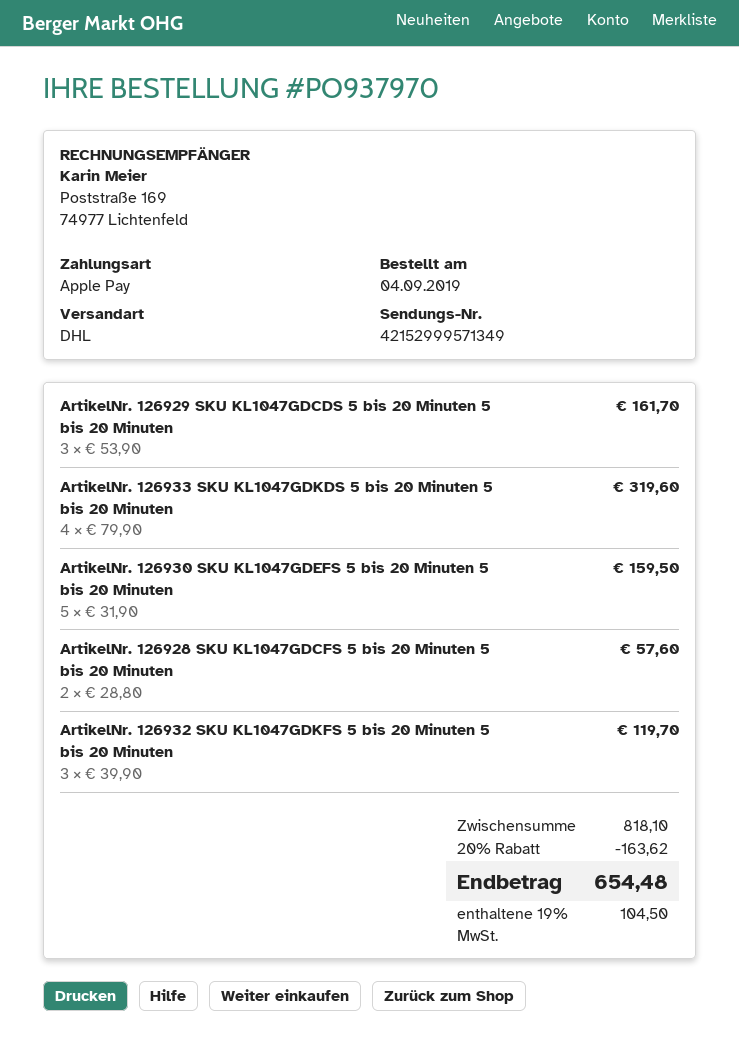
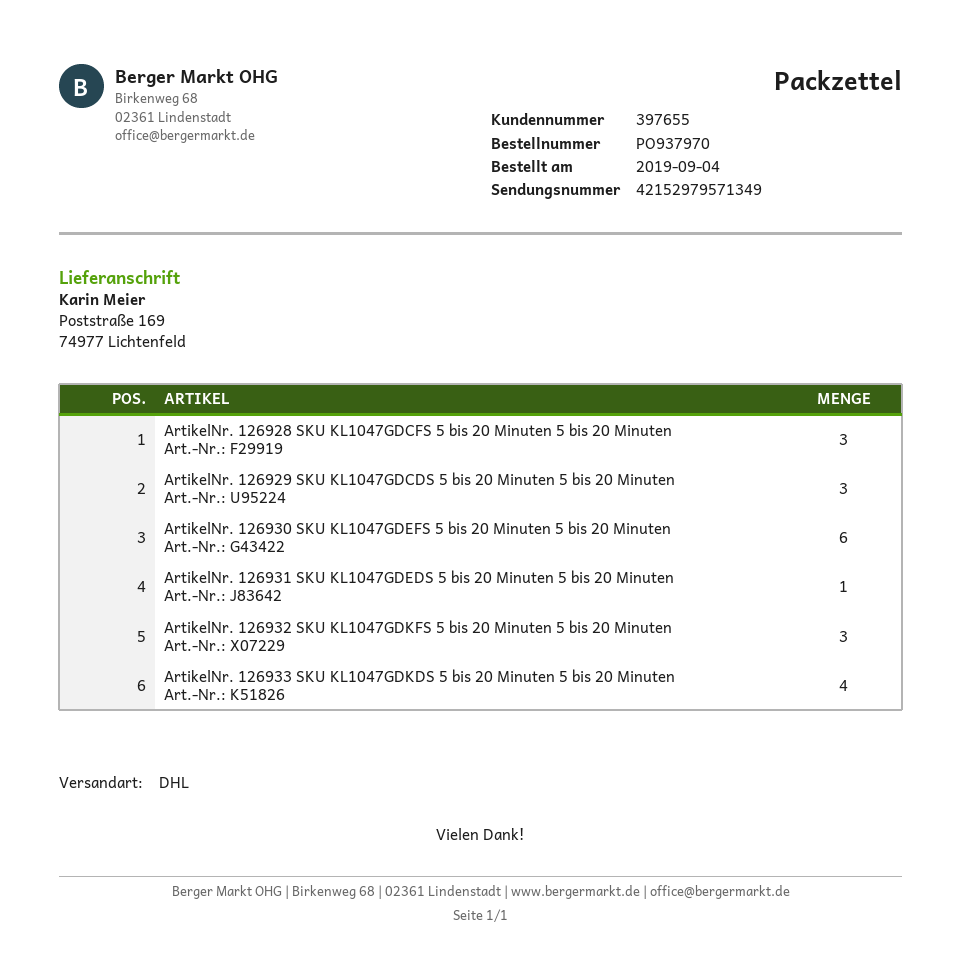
tracking number: 42152999571349 -> 42152979571349
ArtikelNr. 126930 SKU KL1047GDEFS 5 bis 20 Minuten 5 bis 20 Minuten: 5 -> 6
ArtikelNr. 126928 SKU KL1047GDCFS 5 bis 20 Minuten 5 bis 20 Minuten: 2 -> 3
ArtikelNr. 126931 SKU KL1047GDEDS 5 bis 20 Minuten 5 bis 20 Minuten: none -> 1

